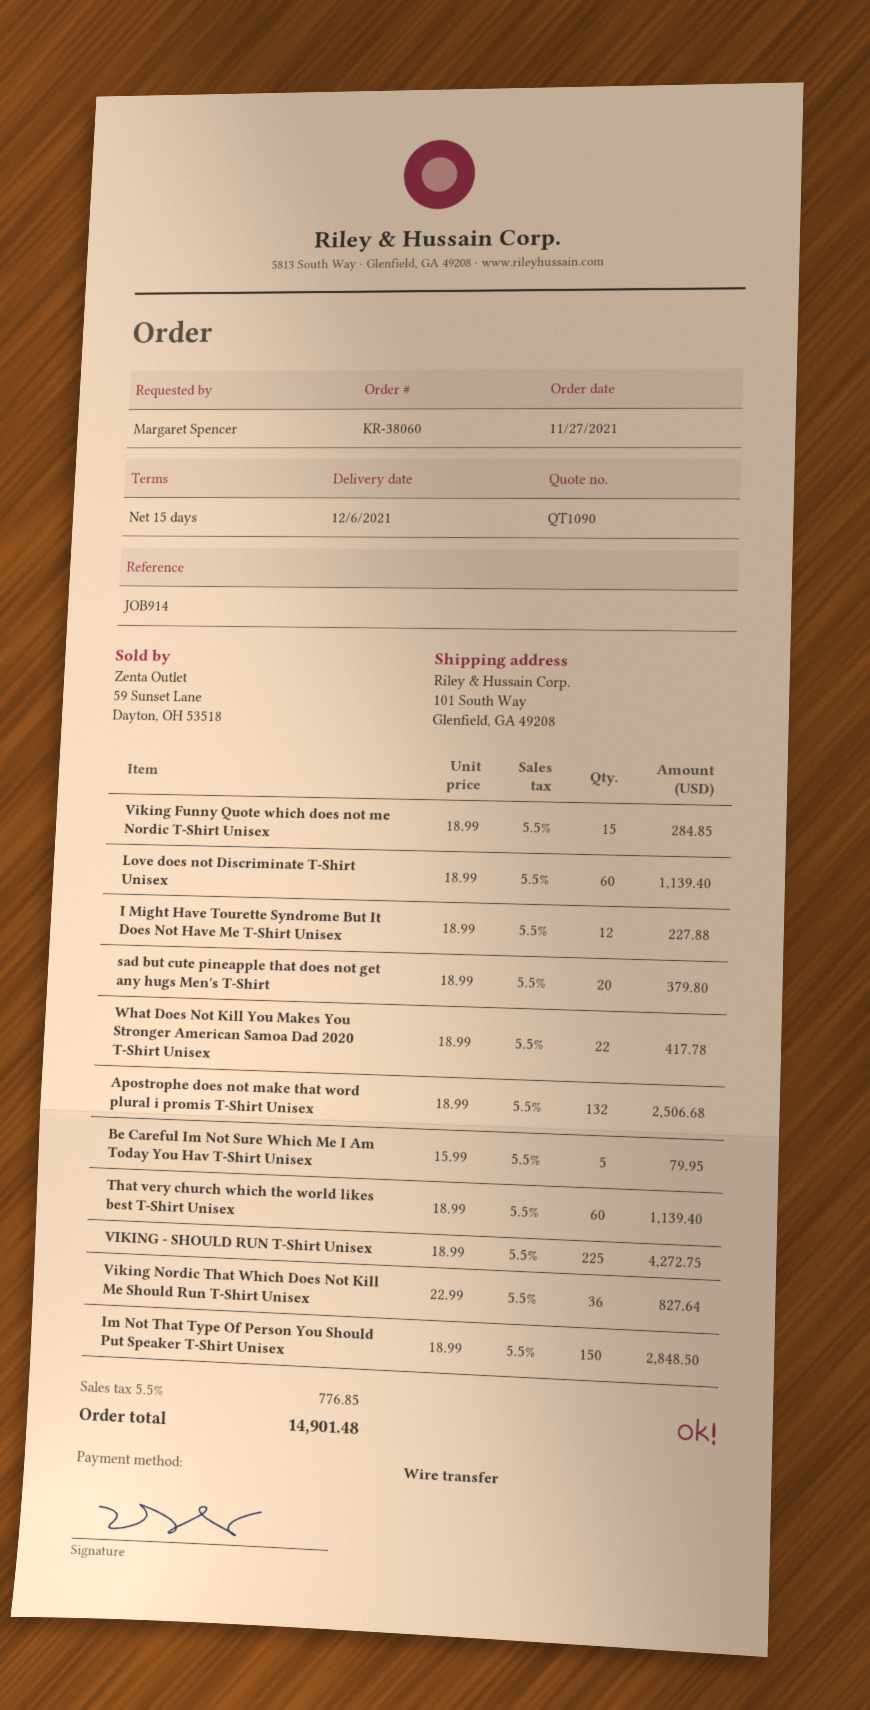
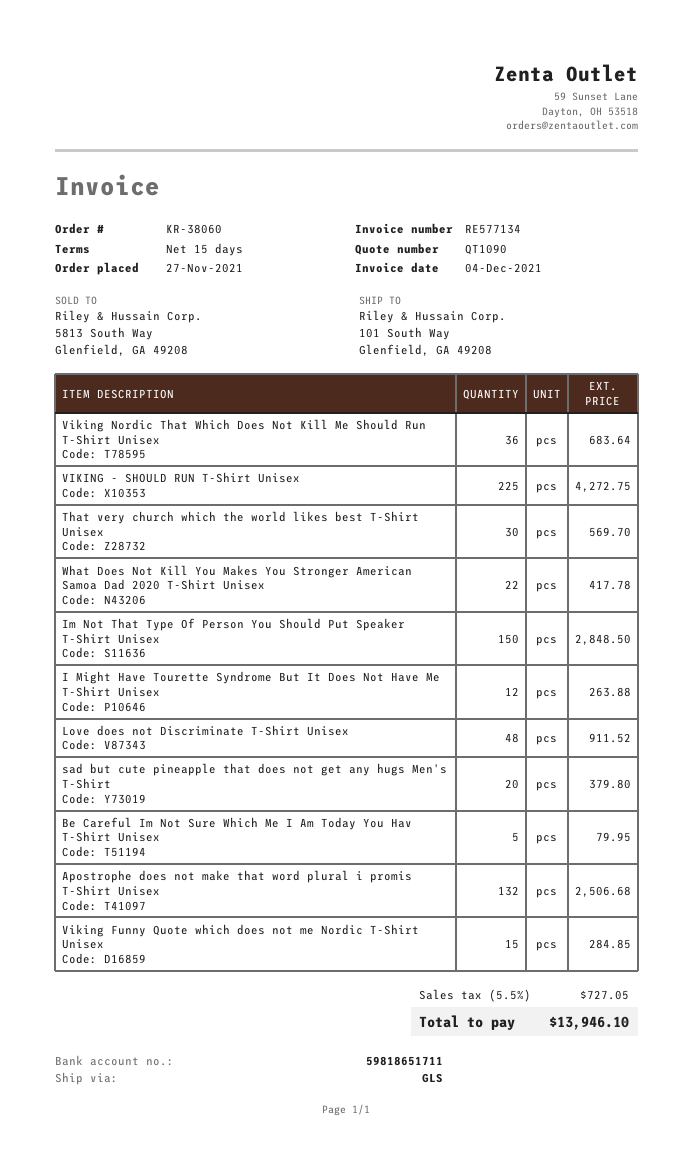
Love does not Discriminate T-Shirt Unisex: 60 for 1139.40 -> 48 for 911.52
I Might Have Tourette Syndrome But It Does Not Have Me T-Shirt Unisex: 12 for 227.88 -> 12 for 263.88
That very church which the world likes best T-Shirt Unisex: 60 for 1139.40 -> 30 for 569.70
Viking Nordic That Which Does Not Kill Me Should Run T-Shirt Unisex: 36 for 827.64 -> 36 for 683.64
tax: 5.5% = 776.85 -> 5.5% = 727.05
total: 14901.48 -> 13946.10

